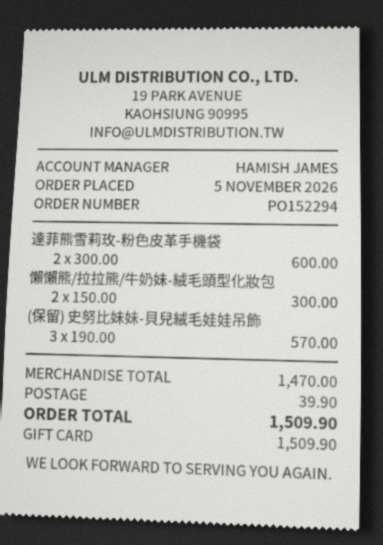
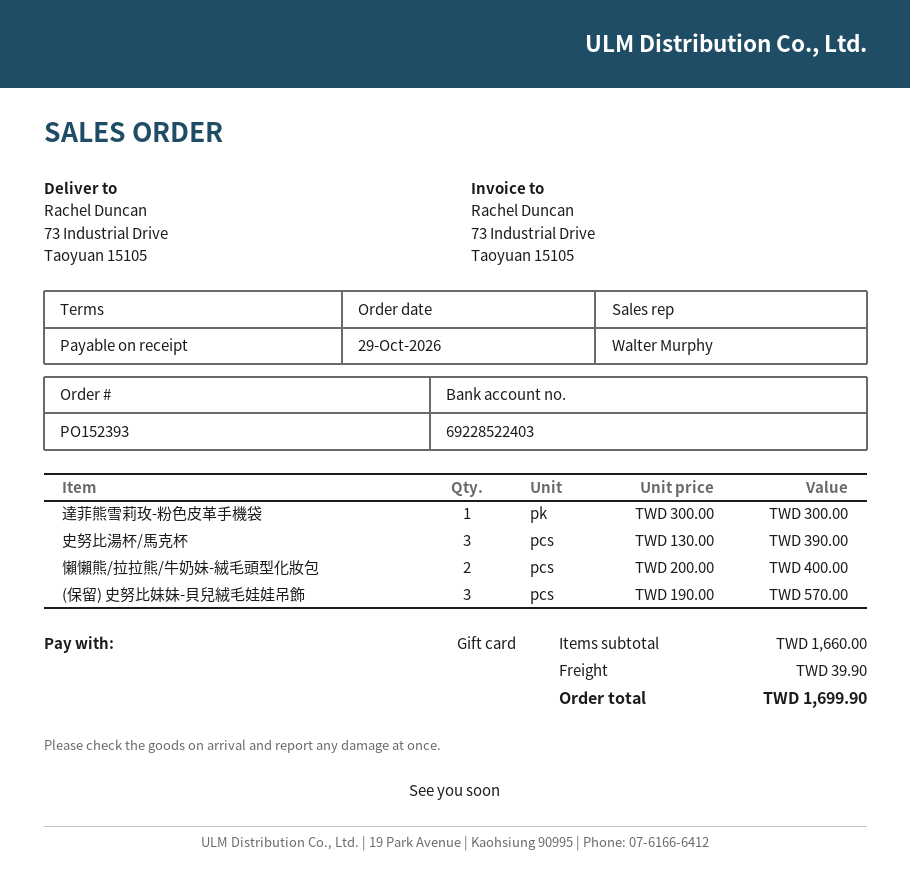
order number: PO152294 -> PO152393
order date: 2026-11-05 -> 2026-10-29
sales rep: HAMISH JAMES -> Walter Murphy
達菲熊雪莉玫-粉色皮革手機袋: 2 x 300.00 = 600.00 -> 1 x 300.00 = 300.00
懶懶熊/拉拉熊/牛奶妹-絨毛頭型化妝包: 2 x 150.00 = 300.00 -> 2 x 200.00 = 400.00
史努比湯杯/馬克杯: none -> 3 x 130.00 = 390.00
subtotal: 1470.00 -> 1660.00
total: 1509.90 -> 1699.90

